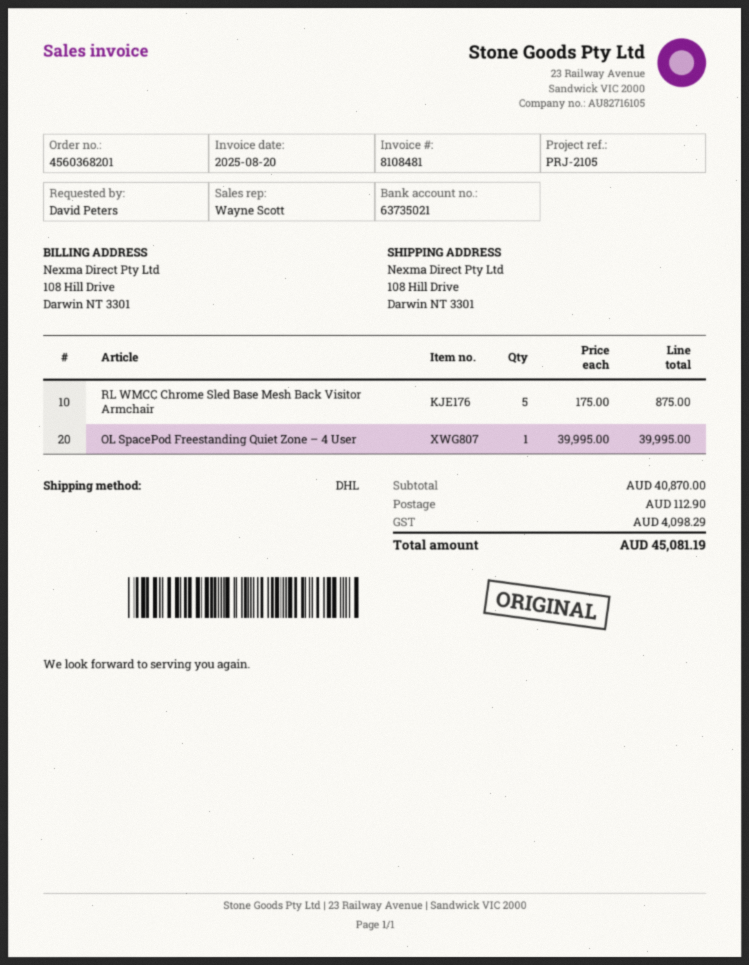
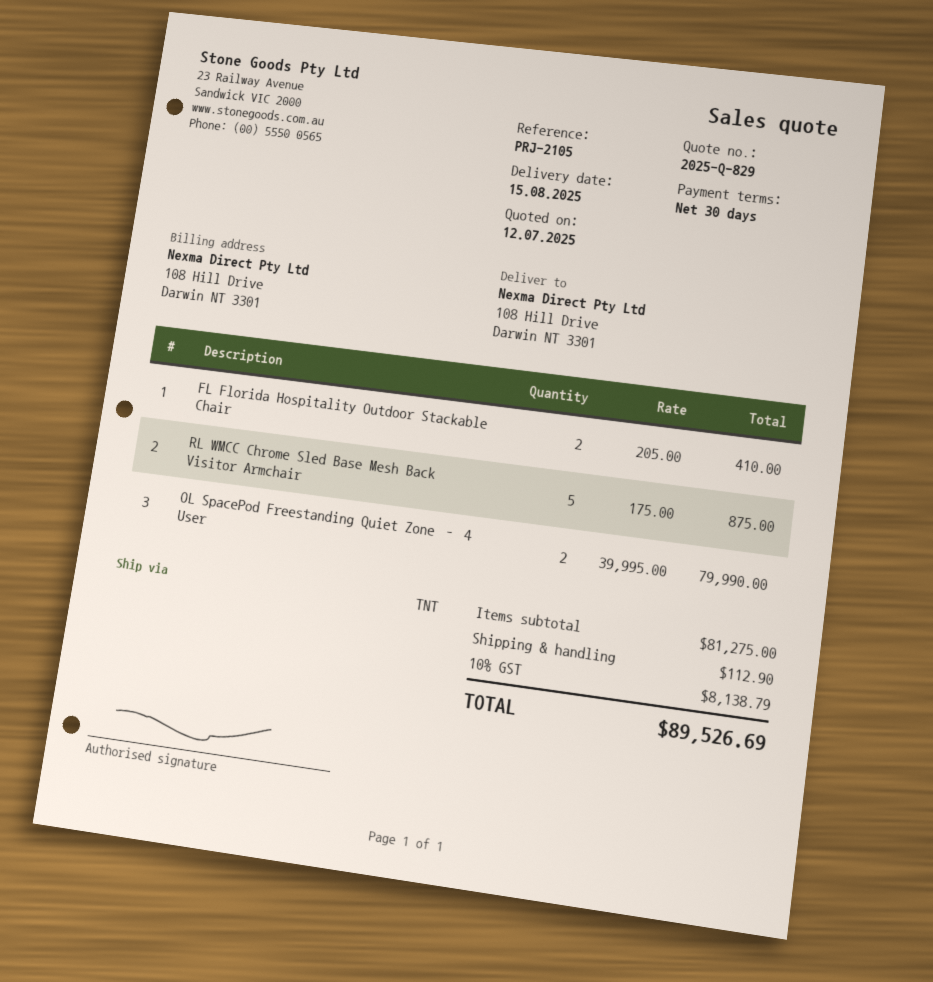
shipping method: DHL -> TNT
OL SpacePod Freestanding Quiet Zone – 4 User: 1 x 39995.00 = 39995.00 -> 2 x 39995.00 = 79990.00
FL Florida Hospitality Outdoor Stackable Chair: none -> 2 x 205.00 = 410.00
subtotal: 40870.00 -> 81275.00
tax: 4098.29 -> 8138.79
total: 45081.19 -> 89526.69

